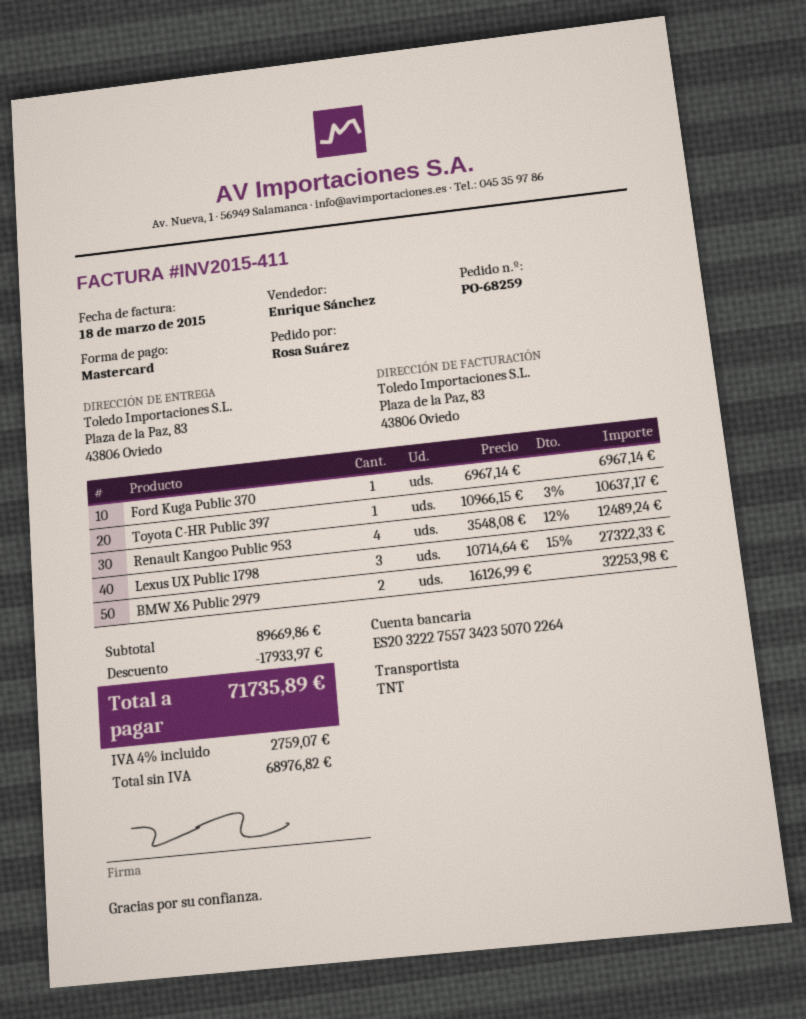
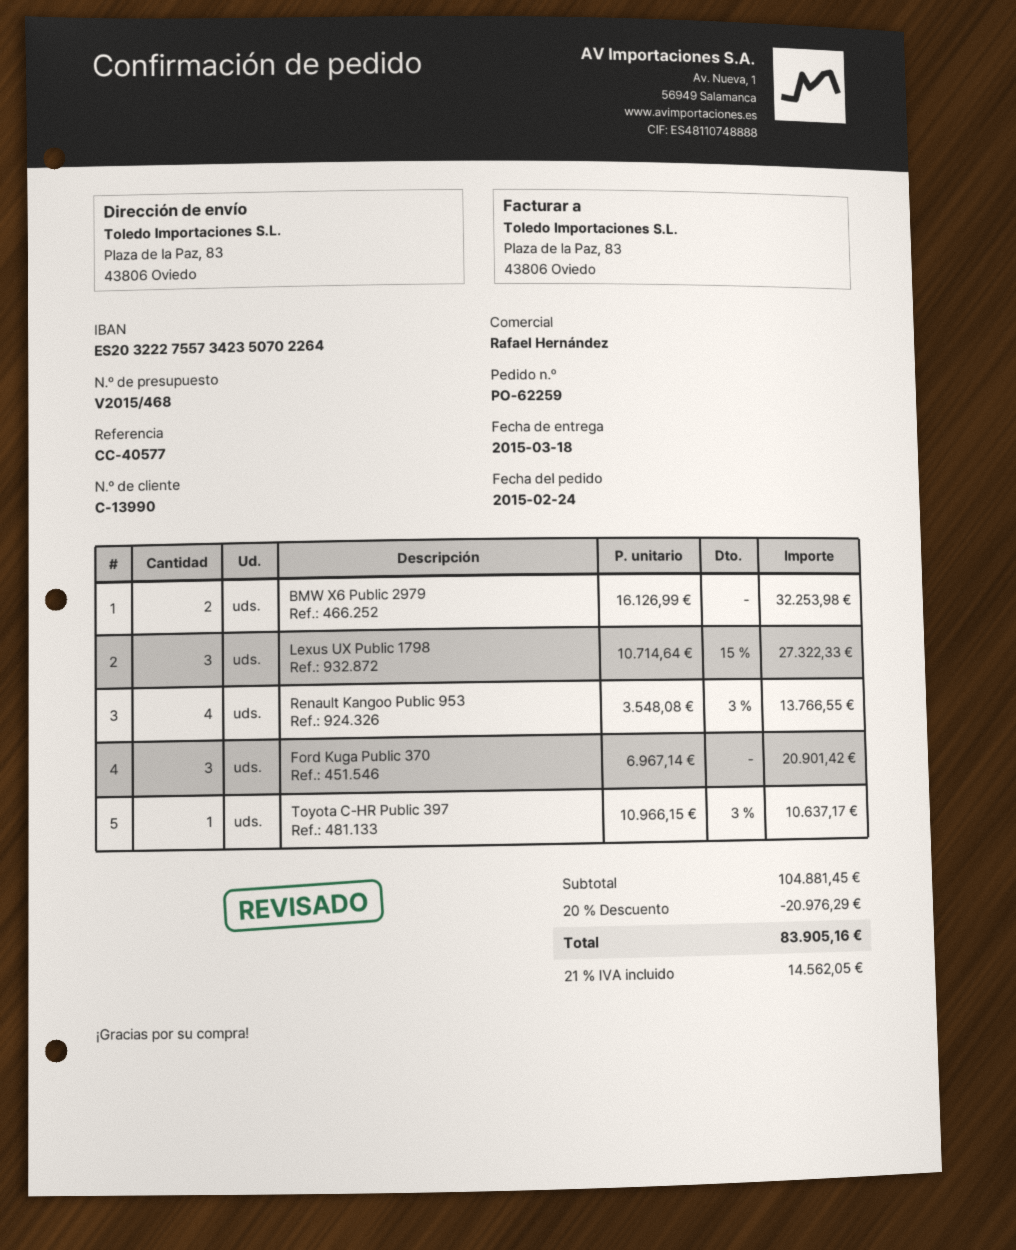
order number: PO-68259 -> PO-62259
sales rep: Enrique Sánchez -> Rafael Hernández
Ford Kuga Public 370: 1 x 6967.14 = 6967.14 -> 3 x 6967.14 = 20901.42
Renault Kangoo Public 953: 4 x 3548.08 - 12% = 12489.24 -> 4 x 3548.08 - 3% = 13766.55
subtotal: 89669.86 -> 104881.45
discount: 17933.97 -> 20976.29
tax: 4% = 2759.07 -> 21% = 14562.05
total: 71735.89 -> 83905.16

